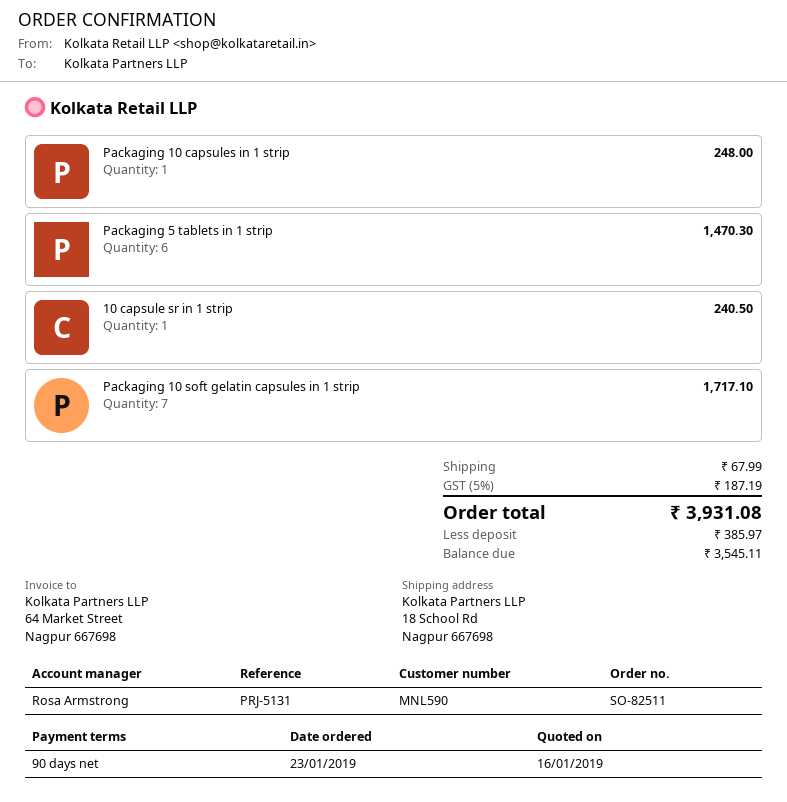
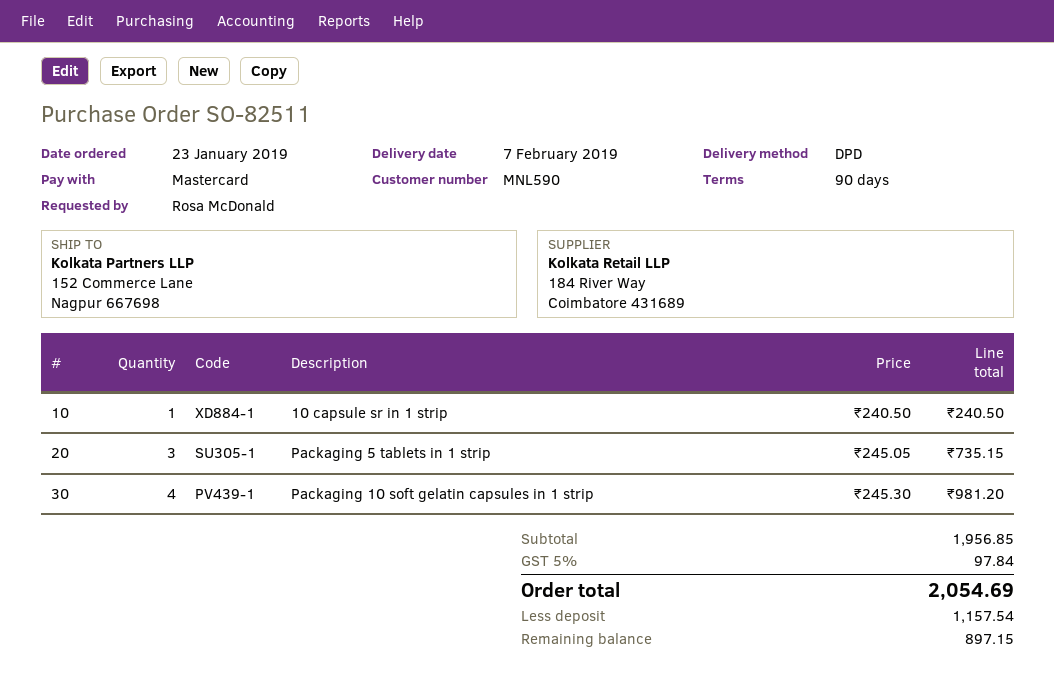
ship to: 18 School Rd, Nagpur 667698 -> 152 Commerce Lane, Nagpur 667698
Packaging 10 capsules in 1 strip: 1 for 248.00 -> none
Packaging 5 tablets in 1 strip: 6 for 1470.30 -> 3 for 735.15
Packaging 10 soft gelatin capsules in 1 strip: 7 for 1717.10 -> 4 for 981.20
shipping: 67.99 -> none
tax: 5% = 187.19 -> 5% = 97.84
total: 3931.08 -> 2054.69
deposit: 385.97 -> 1157.54
balance: 3545.11 -> 897.15

